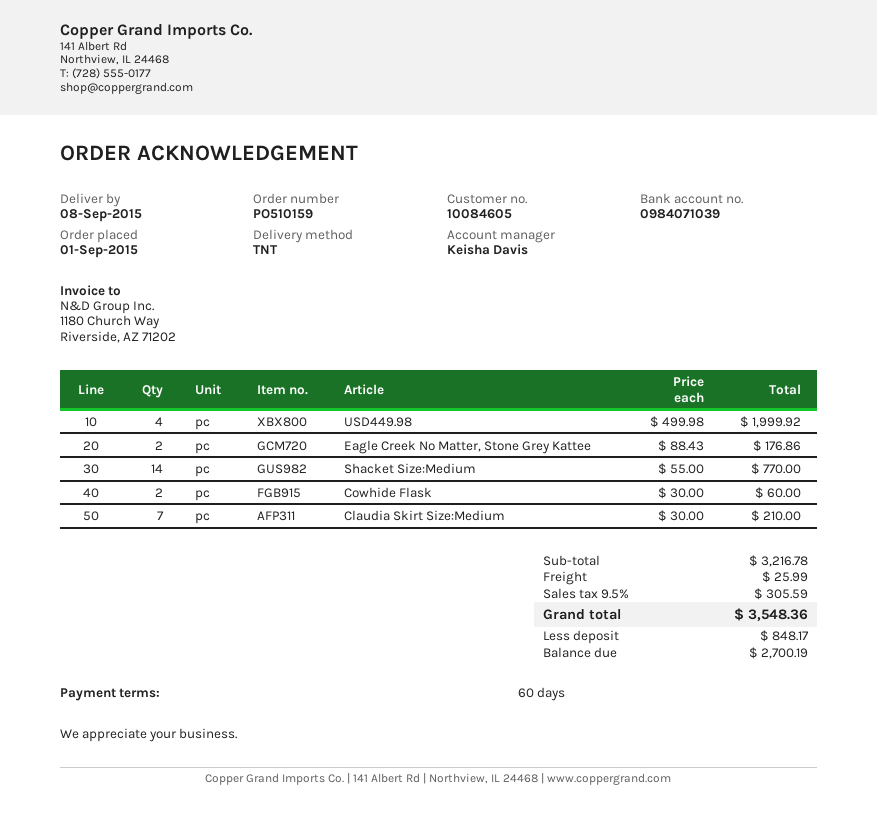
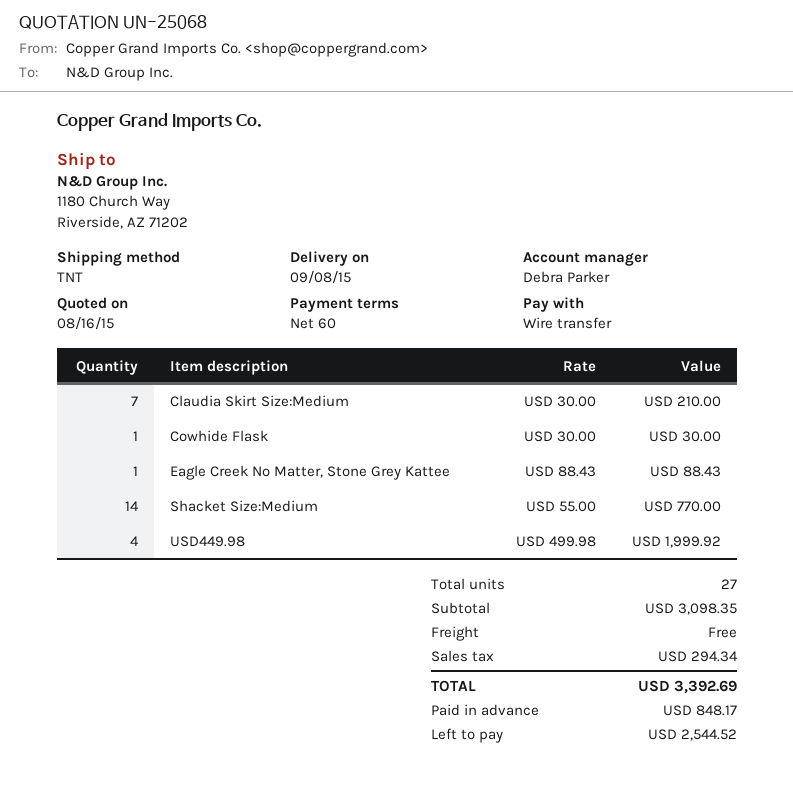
sales rep: Keisha Davis -> Debra Parker
Eagle Creek No Matter, Stone Grey Kattee: 2 x 88.43 = 176.86 -> 1 x 88.43 = 88.43
Cowhide Flask: 2 x 30.00 = 60.00 -> 1 x 30.00 = 30.00
subtotal: 3216.78 -> 3098.35
shipping: 25.99 -> 0.00
tax: 305.59 -> 294.34
total: 3548.36 -> 3392.69
balance: 2700.19 -> 2544.52

